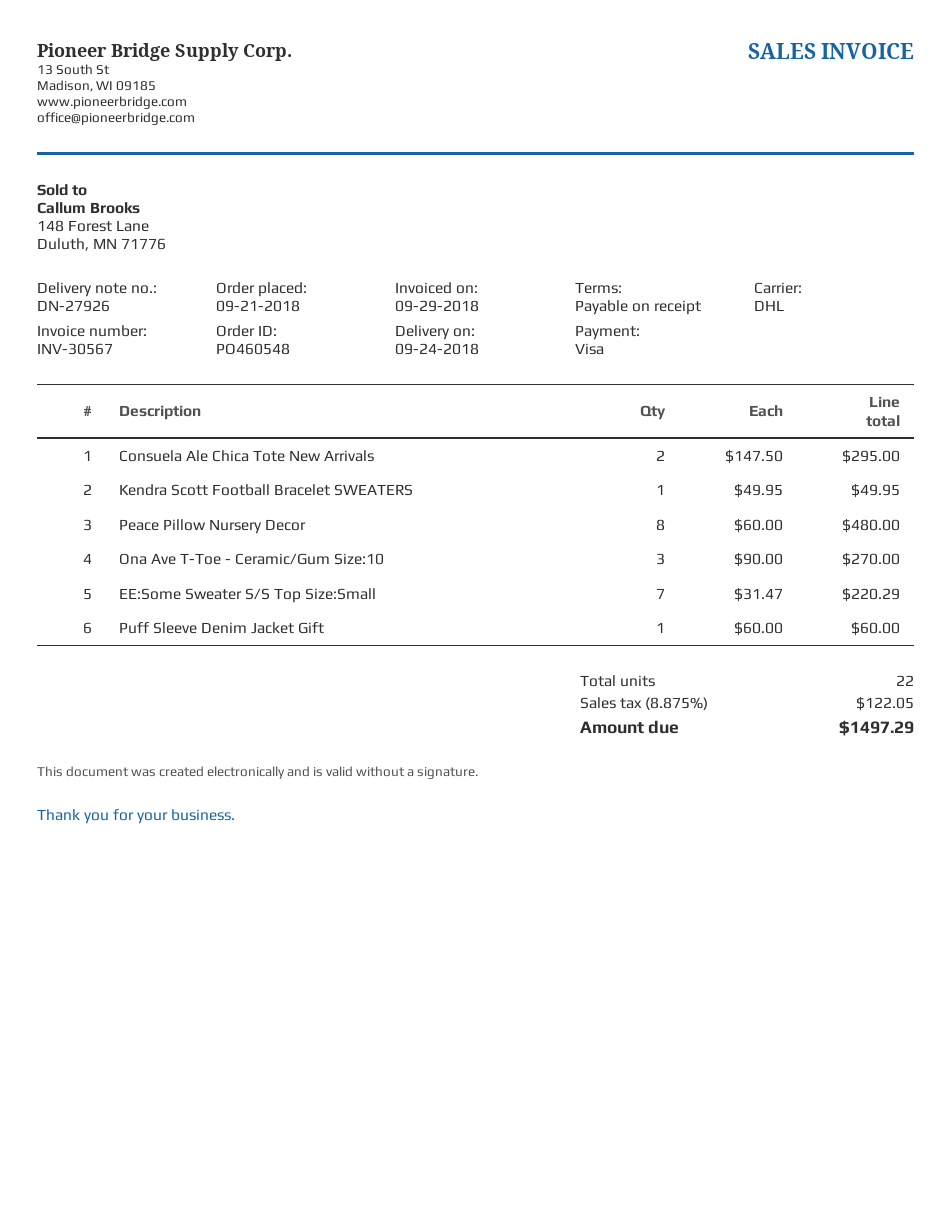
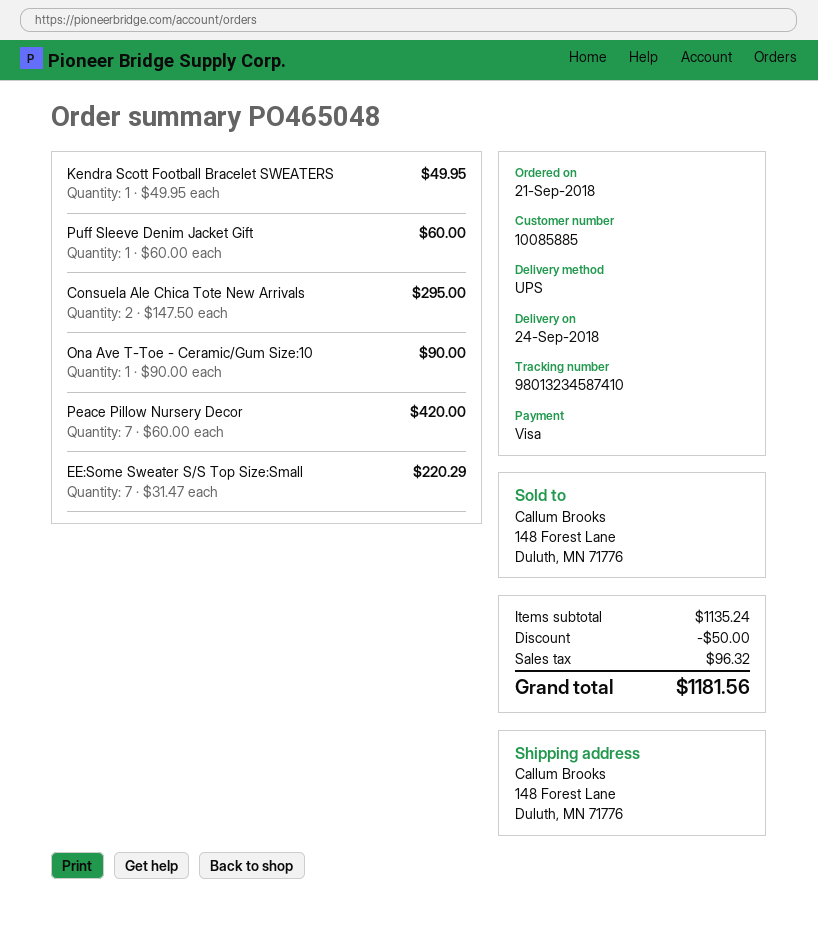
order number: PO460548 -> PO465048
shipping method: DHL -> UPS
Peace Pillow Nursery Decor: 8 x 60.00 = 480.00 -> 7 x 60.00 = 420.00
Ona Ave T-Toe - Ceramic/Gum Size:10: 3 x 90.00 = 270.00 -> 1 x 90.00 = 90.00
discount: none -> 50.00
tax: 122.05 -> 96.32
total: 1497.29 -> 1181.56

